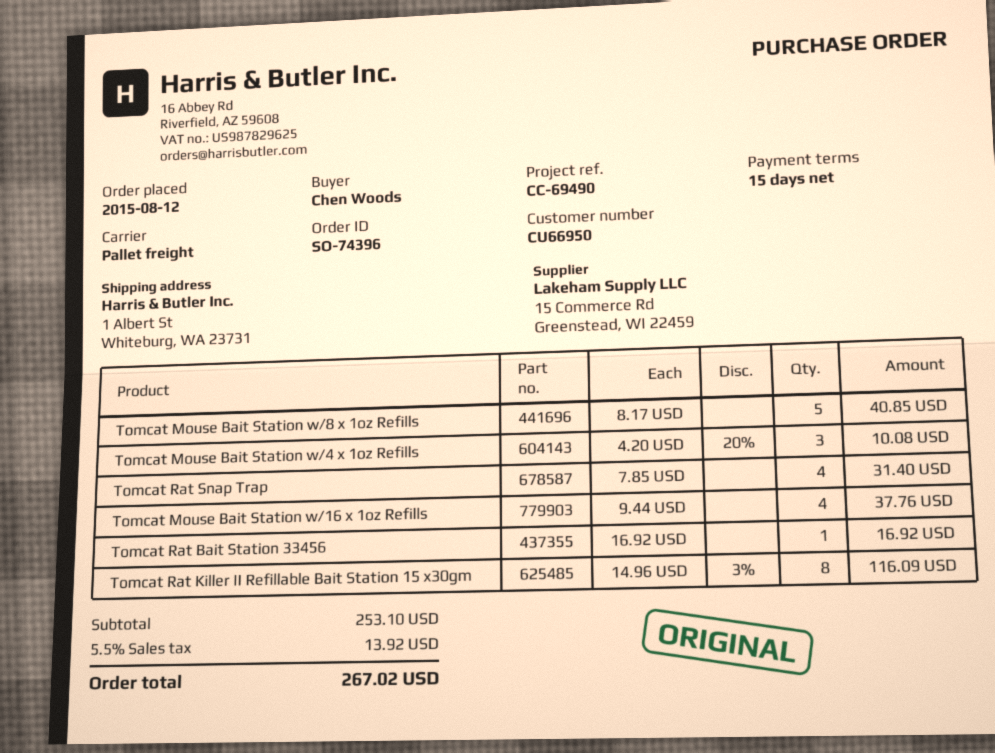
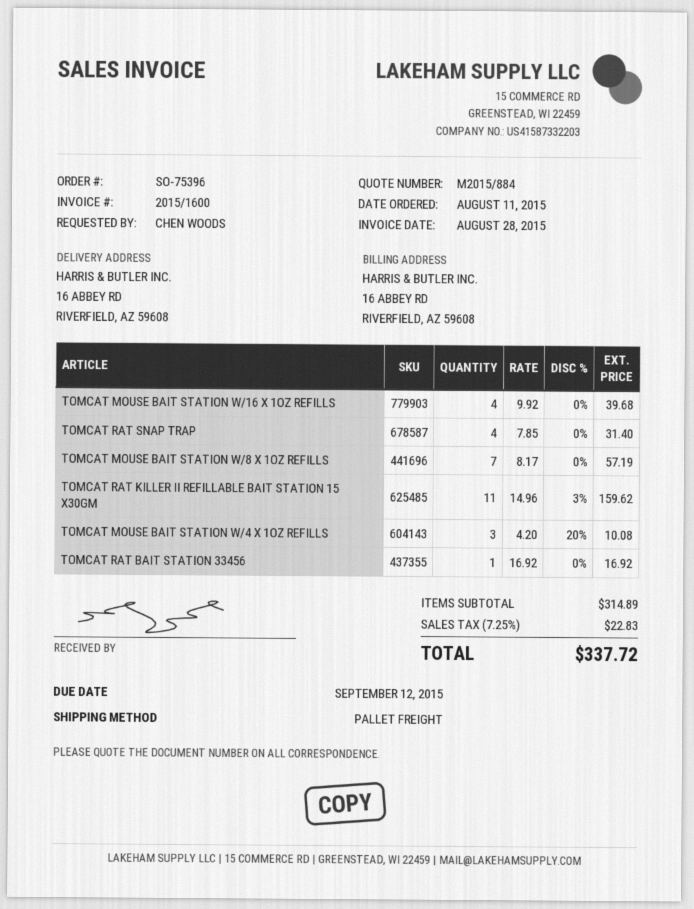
order number: SO-74396 -> SO-75396
order date: 2015-08-12 -> 2015-08-11
ship to: 1 Albert St, Whiteburg, WA 23731 -> 16 ABBEY RD, RIVERFIELD, AZ 59608
Tomcat Mouse Bait Station w/8 x 1oz Refills: 5 x 8.17 = 40.85 -> 7 x 8.17 = 57.19
Tomcat Mouse Bait Station w/16 x 1oz Refills: 4 x 9.44 = 37.76 -> 4 x 9.92 = 39.68
Tomcat Rat Killer II Refillable Bait Station 15 x30gm: 8 x 14.96 - 3% = 116.09 -> 11 x 14.96 - 3% = 159.62
subtotal: 253.10 -> 314.89
tax: 5.5% = 13.92 -> 7.25% = 22.83
total: 267.02 -> 337.72

